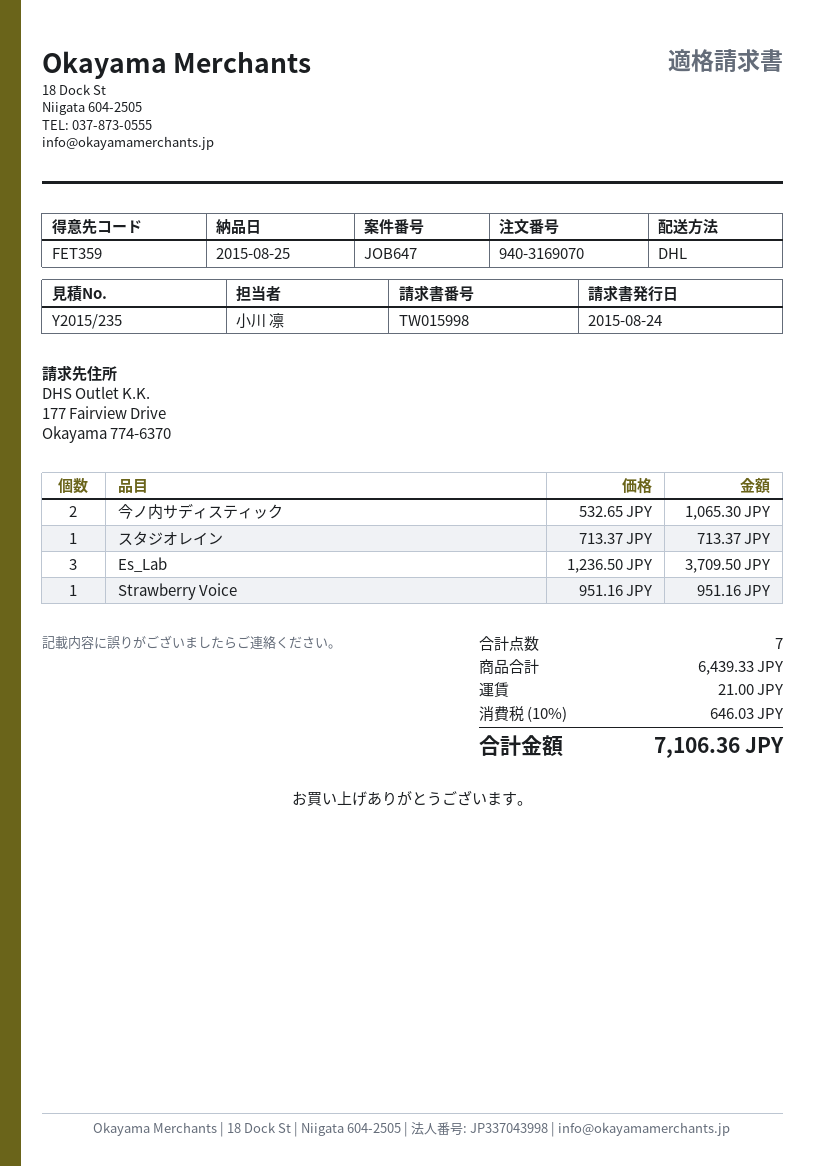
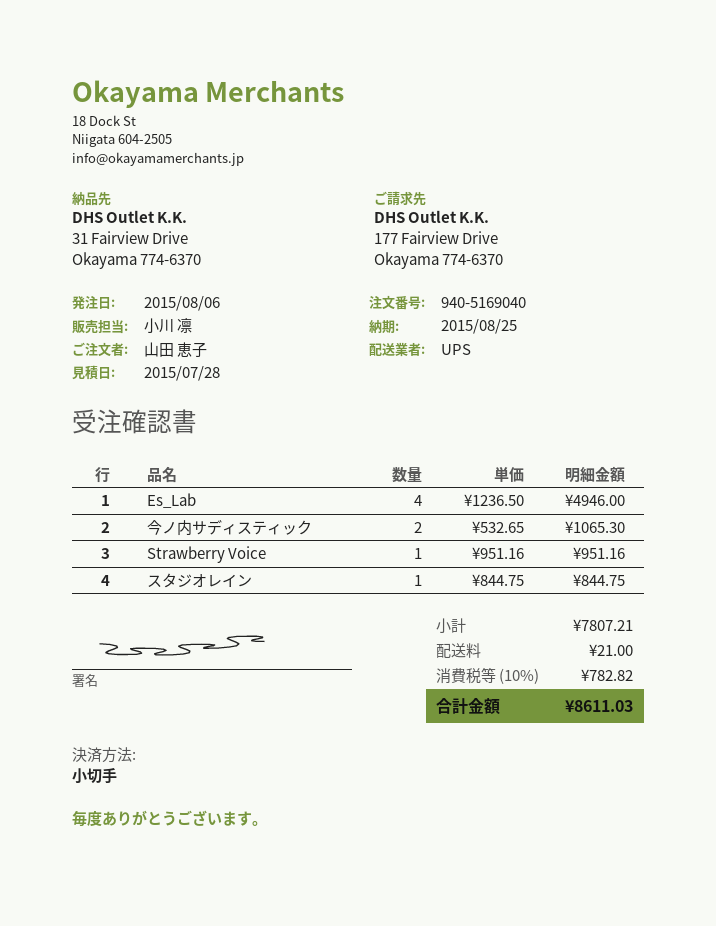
order number: 940-3169070 -> 940-5169040
shipping method: DHL -> UPS
スタジオレイン: 1 x 713.37 = 713.37 -> 1 x 844.75 = 844.75
Es_Lab: 3 x 1236.50 = 3709.50 -> 4 x 1236.50 = 4946.00
subtotal: 6439.33 -> 7807.21
tax: 10% = 646.03 -> 10% = 782.82
total: 7106.36 -> 8611.03

